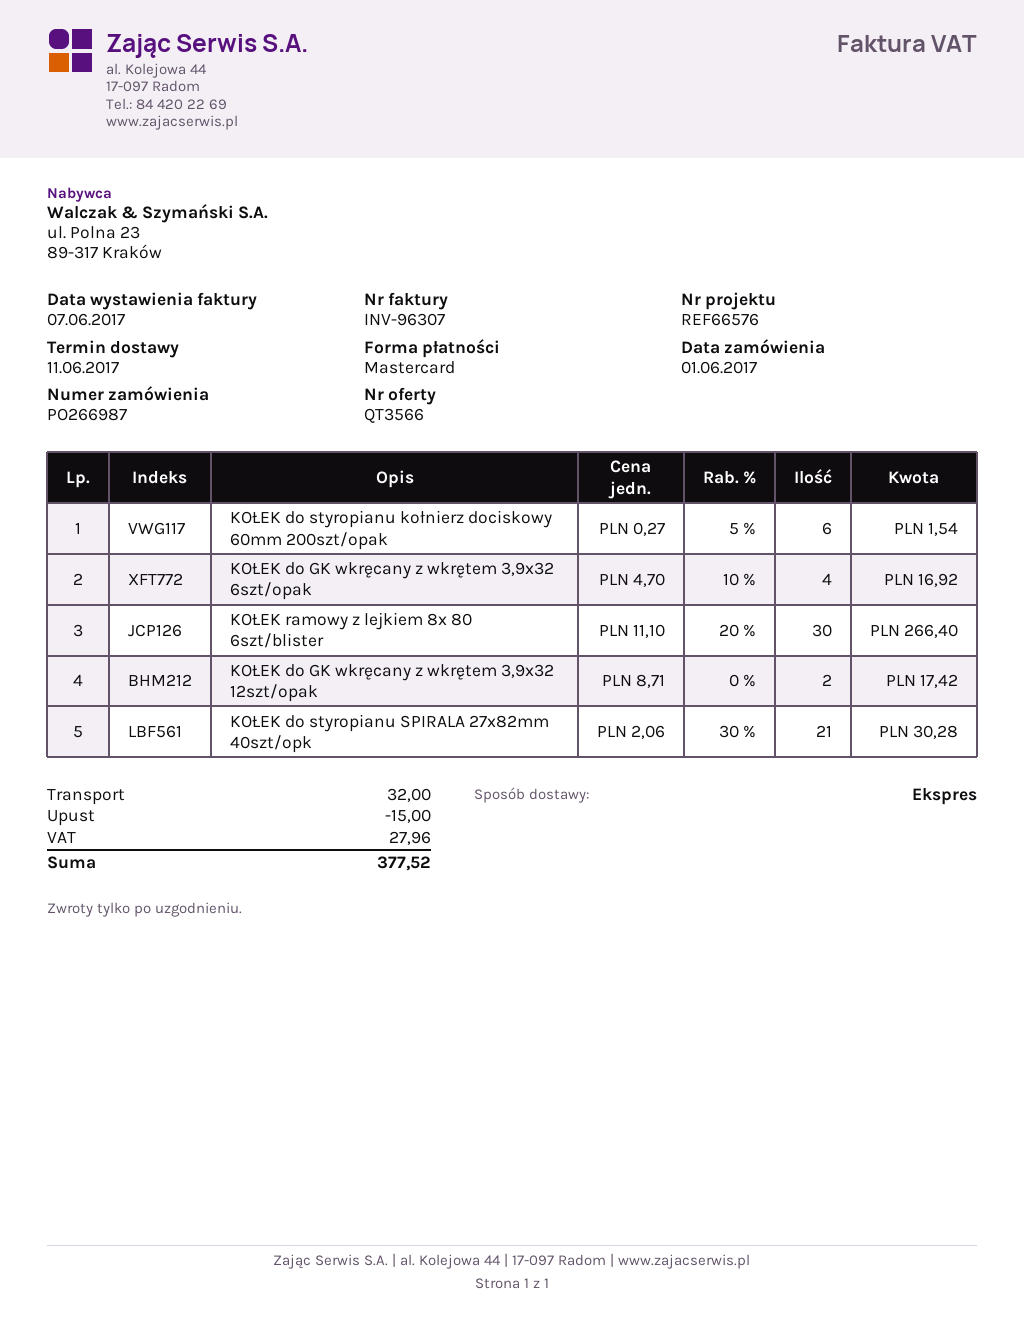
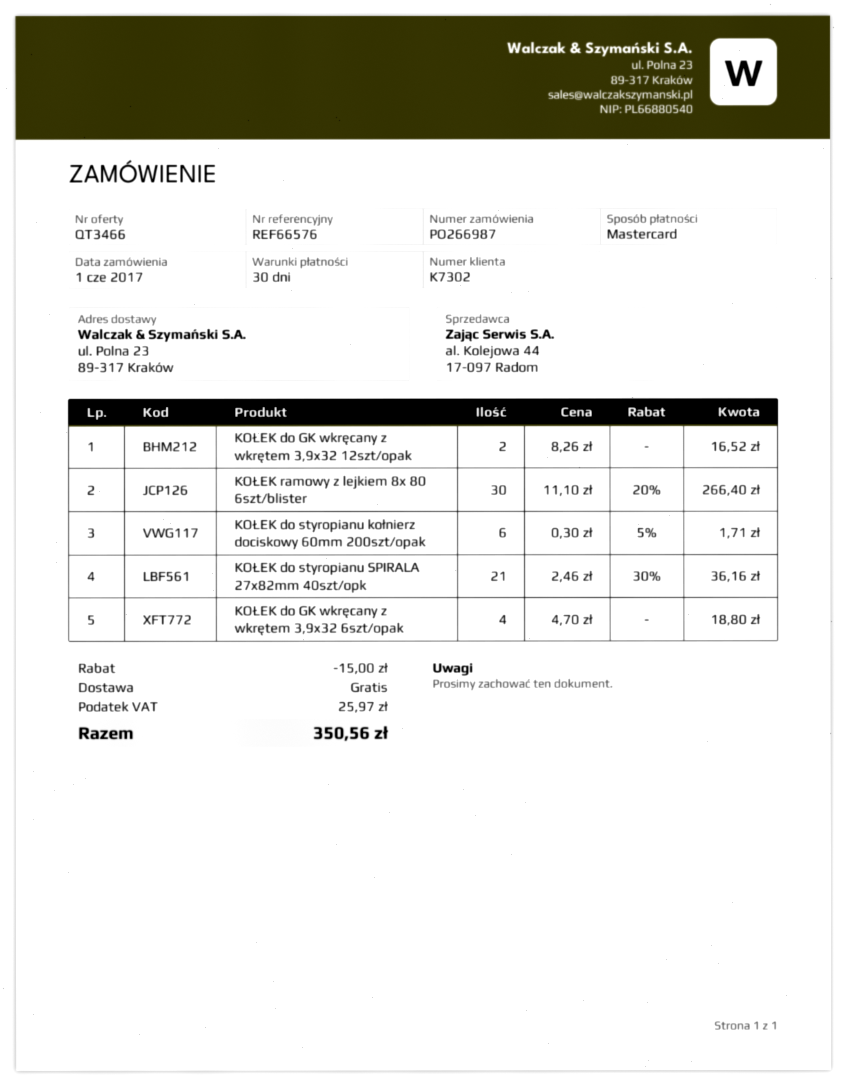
quote number: QT3566 -> QT3466
KOŁEK do styropianu kołnierz dociskowy 60mm 200szt/opak: 6 x 0.27 - 5% = 1.54 -> 6 x 0.30 - 5% = 1.71
KOŁEK do GK wkręcany z wkrętem 3,9x32 6szt/opak: 4 x 4.70 - 10% = 16.92 -> 4 x 4.70 = 18.80
KOŁEK do GK wkręcany z wkrętem 3,9x32 12szt/opak: 2 x 8.71 = 17.42 -> 2 x 8.26 = 16.52
KOŁEK do styropianu SPIRALA 27x82mm 40szt/opk: 21 x 2.06 - 30% = 30.28 -> 21 x 2.46 - 30% = 36.16
shipping: 32.00 -> 0.00
tax: 27.96 -> 25.97
total: 377.52 -> 350.56

